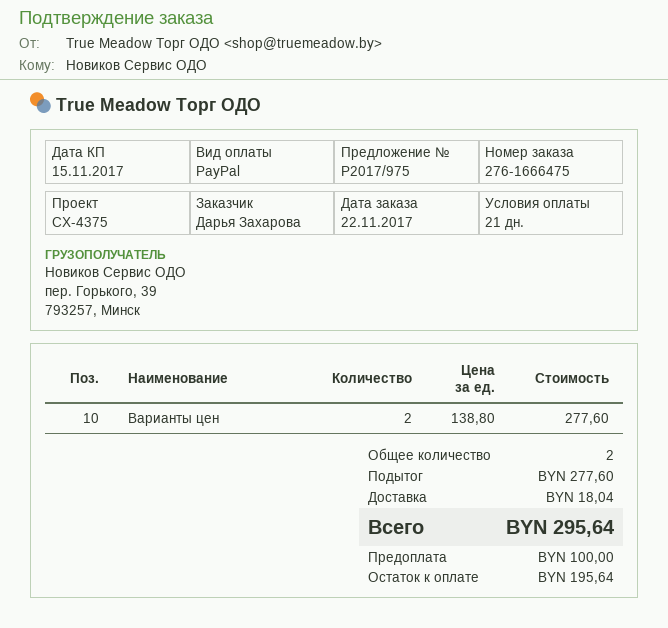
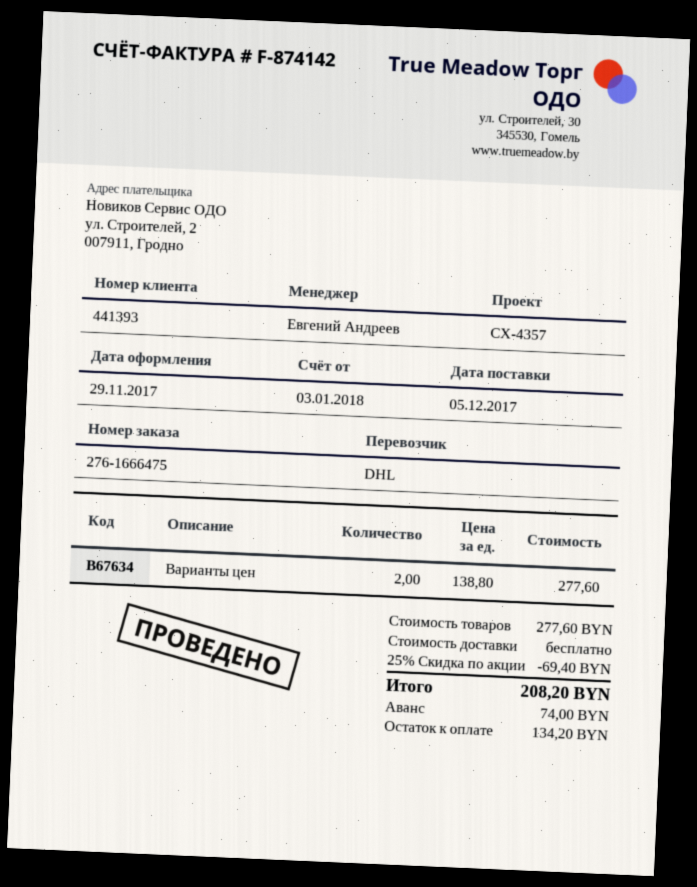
order date: 2017-11-22 -> 2017-11-29
reference: CX-4375 -> CX-4357
discount: none -> 25% = 69.40
shipping: 18.04 -> 0.00
total: 295.64 -> 208.20
deposit: 100.00 -> 74.00
balance: 195.64 -> 134.20

